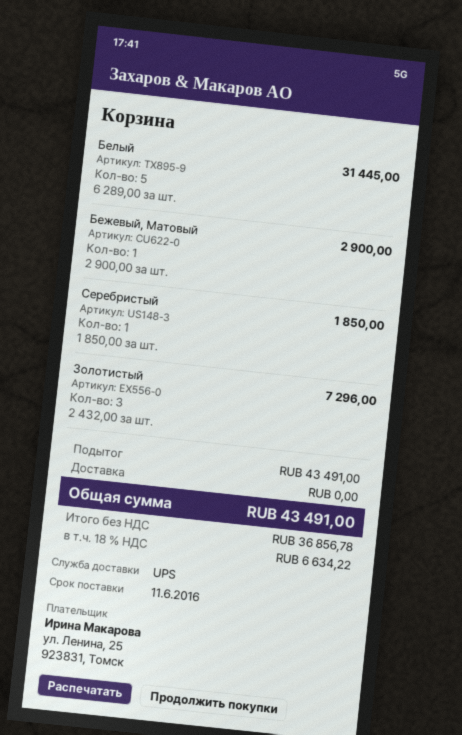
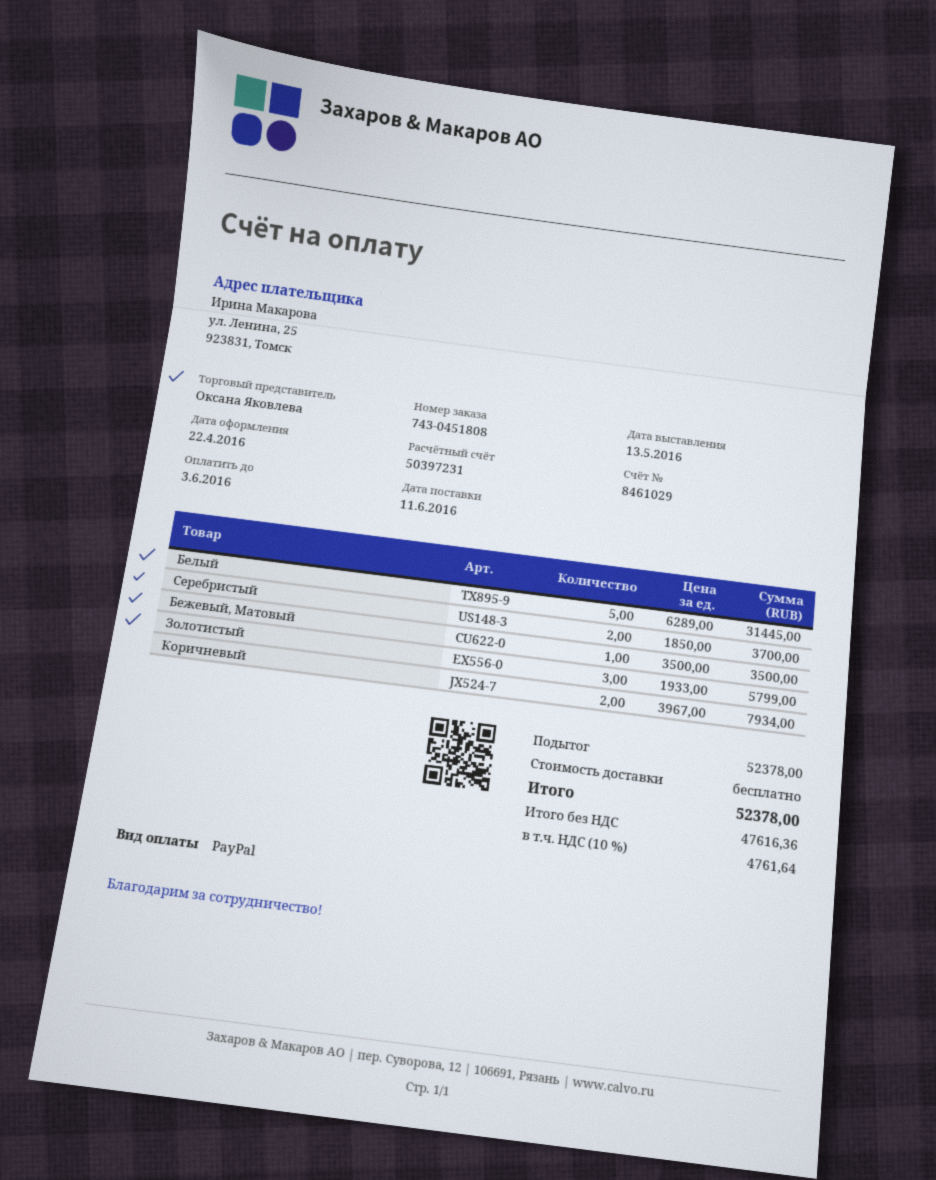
Бежевый, Матовый: 1 x 2900.00 = 2900.00 -> 1 x 3500.00 = 3500.00
Серебристый: 1 x 1850.00 = 1850.00 -> 2 x 1850.00 = 3700.00
Золотистый: 3 x 2432.00 = 7296.00 -> 3 x 1933.00 = 5799.00
Коричневый: none -> 2 x 3967.00 = 7934.00
subtotal: 43491.00 -> 52378.00
net: 36856.78 -> 47616.36
tax: 18% = 6634.22 -> 10% = 4761.64
total: 43491.00 -> 52378.00

